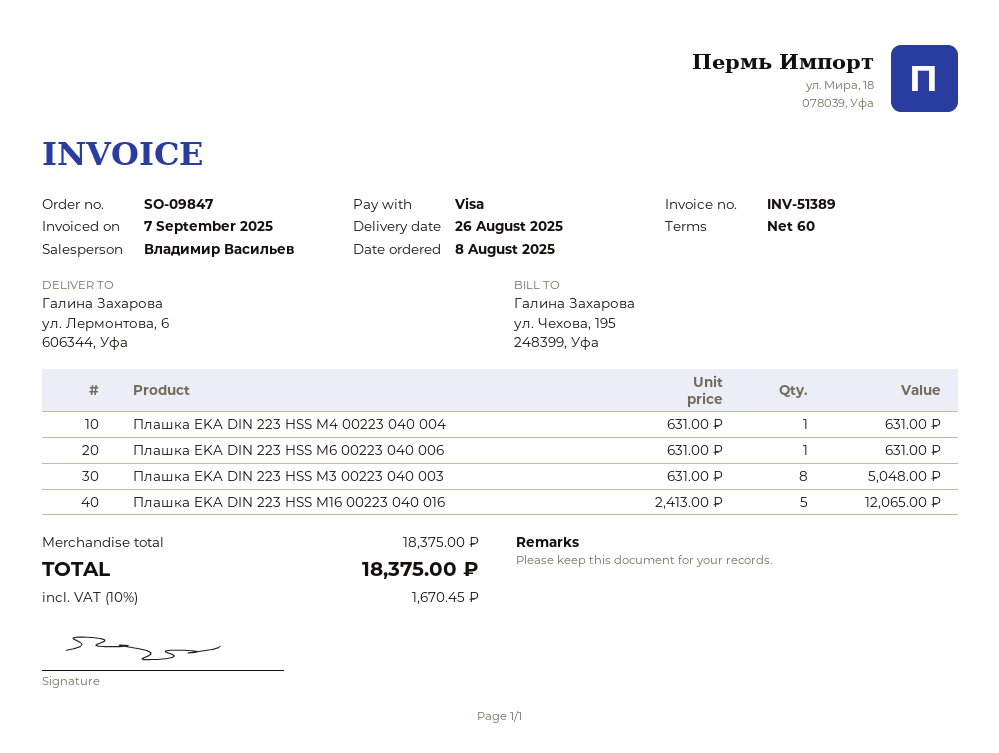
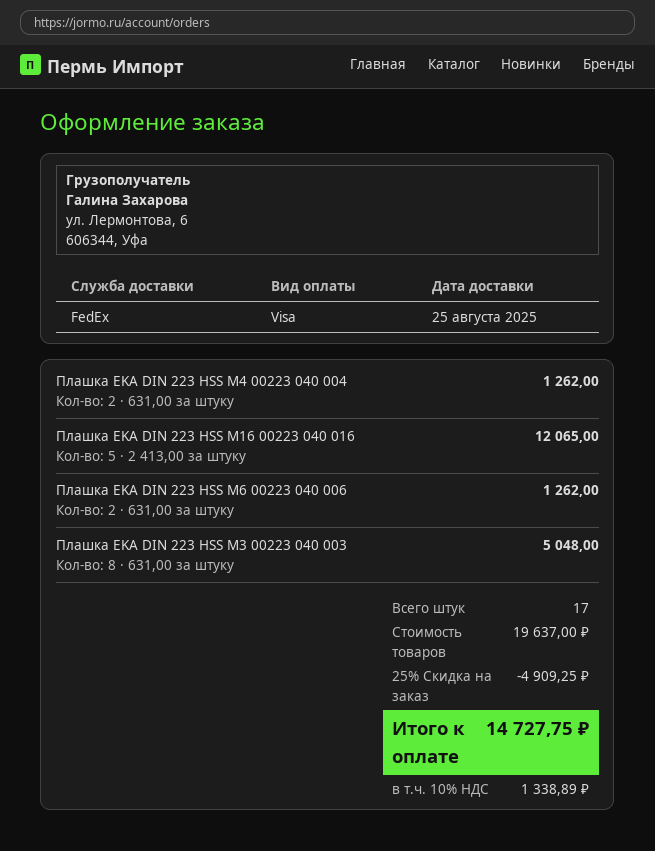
delivery date: 2025-08-26 -> 2025-08-25
Плашка EKA DIN 223 HSS M4 00223 040 004: 1 x 631.00 = 631.00 -> 2 x 631.00 = 1262.00
Плашка EKA DIN 223 HSS M6 00223 040 006: 1 x 631.00 = 631.00 -> 2 x 631.00 = 1262.00
subtotal: 18375.00 -> 19637.00
discount: none -> 25% = 4909.25
tax: 10% = 1670.45 -> 10% = 1338.89
total: 18375.00 -> 14727.75

